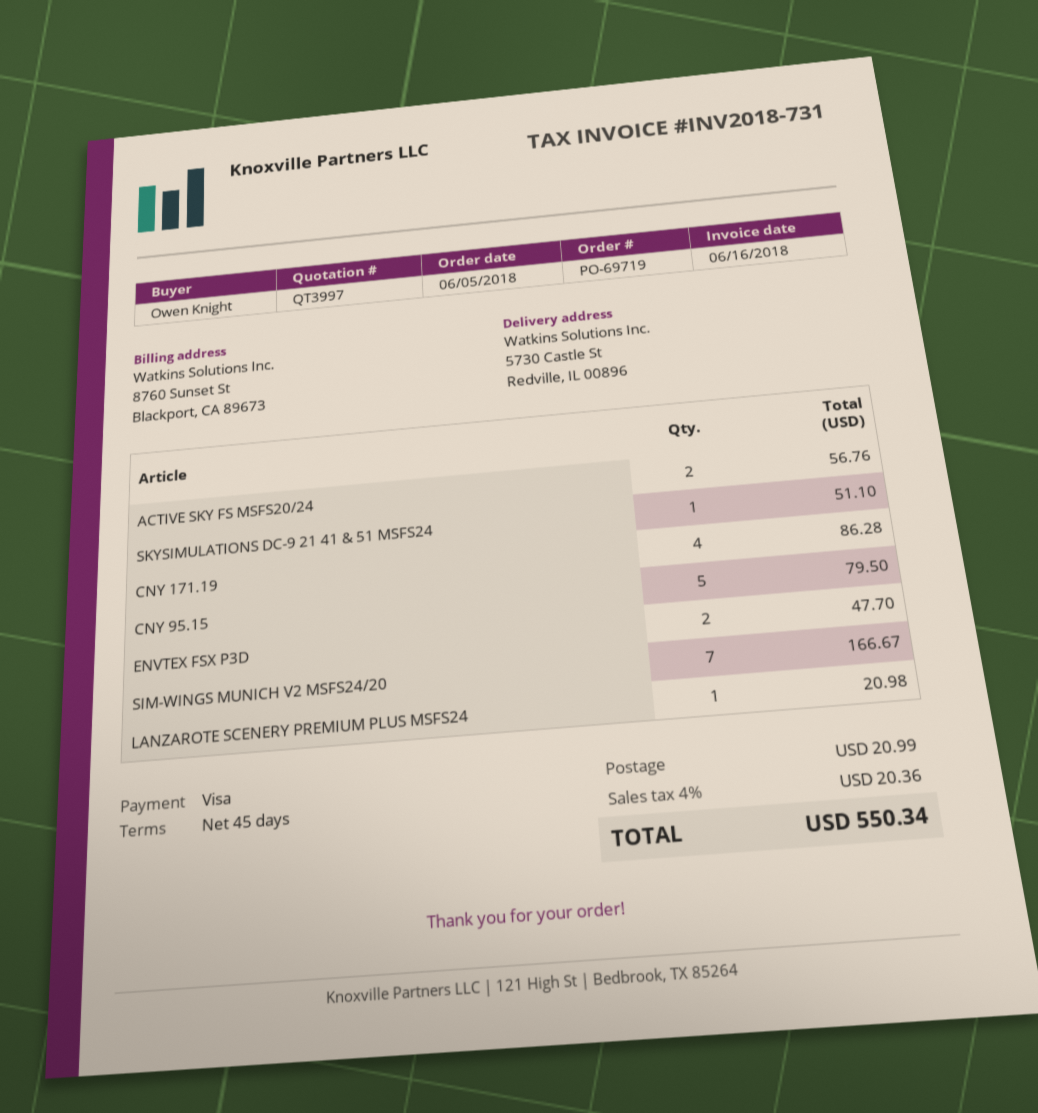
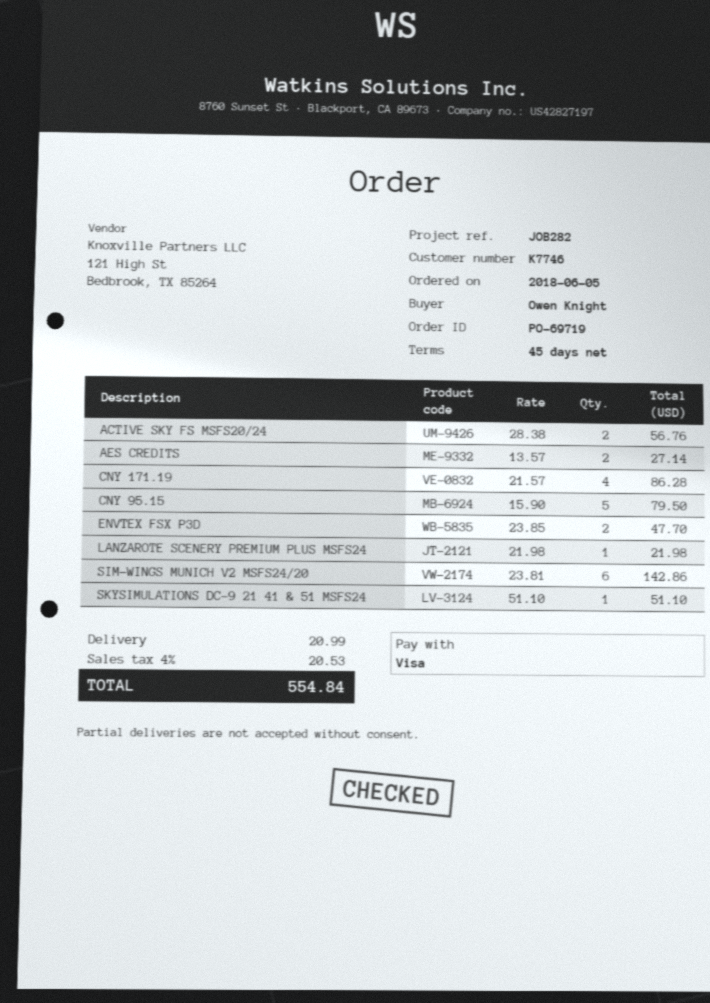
SIM-WINGS MUNICH V2 MSFS24/20: 7 for 166.67 -> 6 for 142.86
LANZAROTE SCENERY PREMIUM PLUS MSFS24: 1 for 20.98 -> 1 for 21.98
AES CREDITS: none -> 2 for 27.14
tax: 4% = 20.36 -> 4% = 20.53
total: 550.34 -> 554.84

